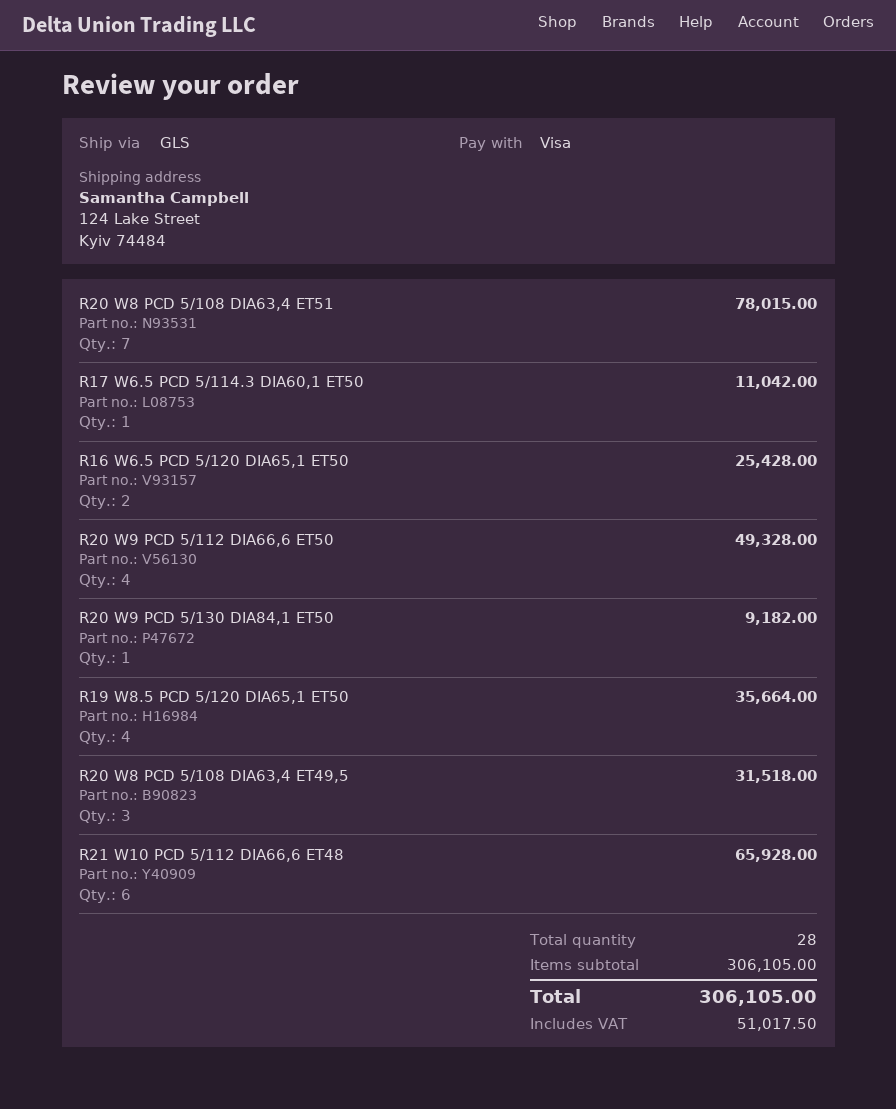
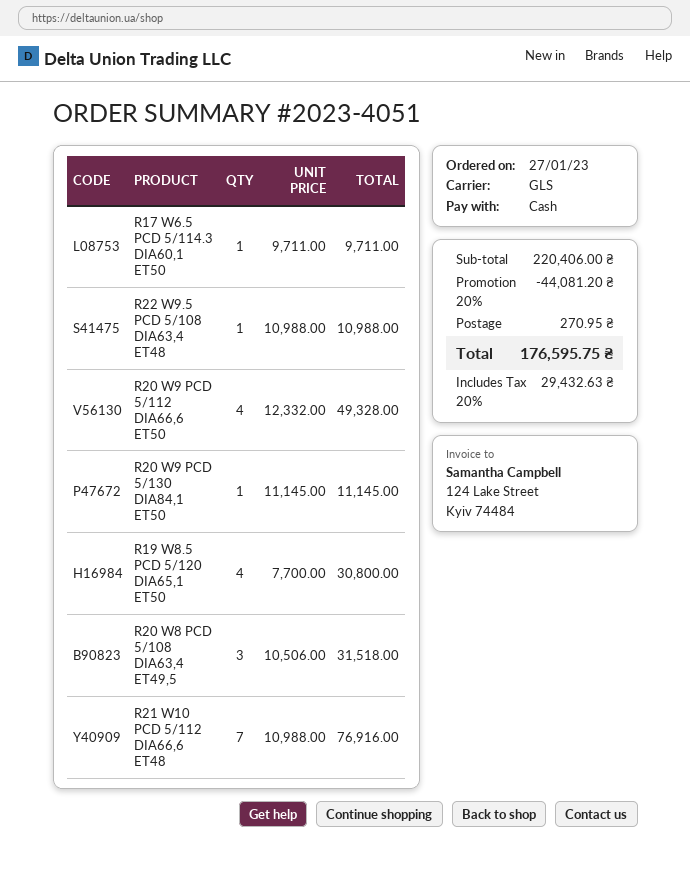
payment method: Visa -> cash
R20 W8 PCD 5/108 DIA63,4 ET51: 7 for 78015.00 -> none
R17 W6.5 PCD 5/114.3 DIA60,1 ET50: 1 for 11042.00 -> 1 for 9711.00
R16 W6.5 PCD 5/120 DIA65,1 ET50: 2 for 25428.00 -> none
R20 W9 PCD 5/130 DIA84,1 ET50: 1 for 9182.00 -> 1 for 11145.00
R19 W8.5 PCD 5/120 DIA65,1 ET50: 4 for 35664.00 -> 4 for 30800.00
R21 W10 PCD 5/112 DIA66,6 ET48: 6 for 65928.00 -> 7 for 76916.00
R22 W9.5 PCD 5/108 DIA63,4 ET48: none -> 1 for 10988.00
subtotal: 306105.00 -> 220406.00
discount: none -> 20% = 44081.20
shipping: none -> 270.95
tax: 51017.50 -> 29432.63
total: 306105.00 -> 176595.75

